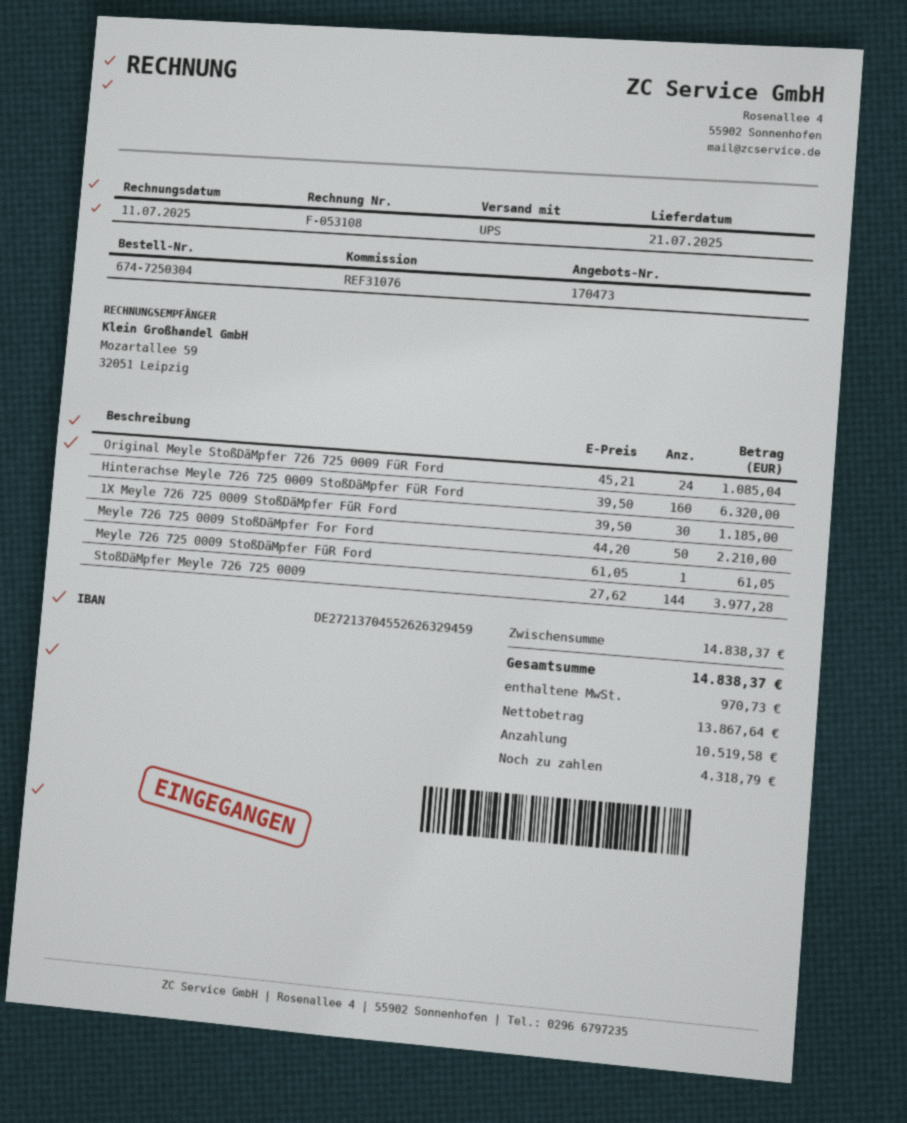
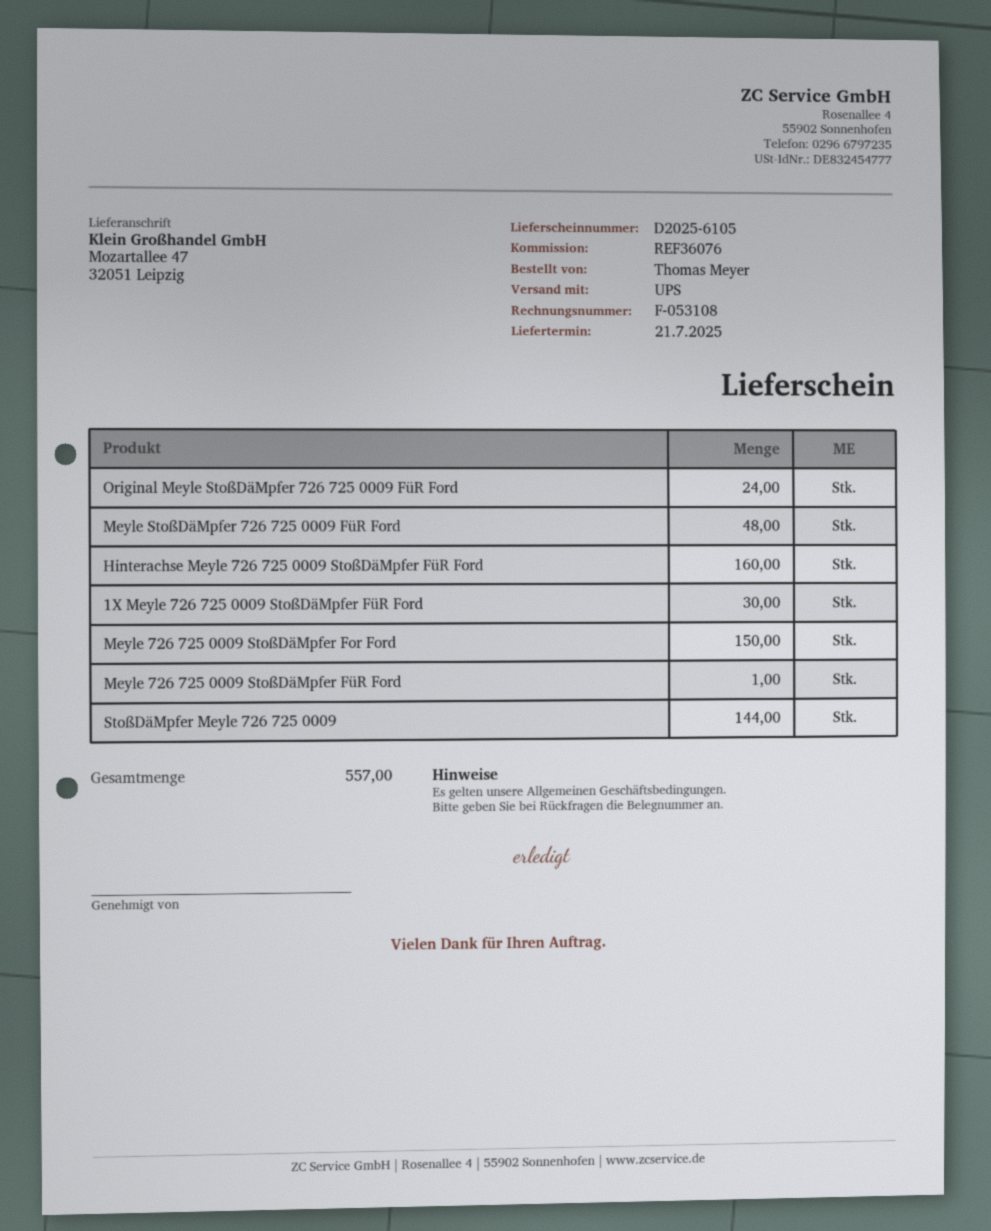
reference: REF31076 -> REF36076
Meyle 726 725 0009 StoßDäMpfer For Ford: 50 -> 150
Meyle StoßDäMpfer 726 725 0009 FüR Ford: none -> 48

